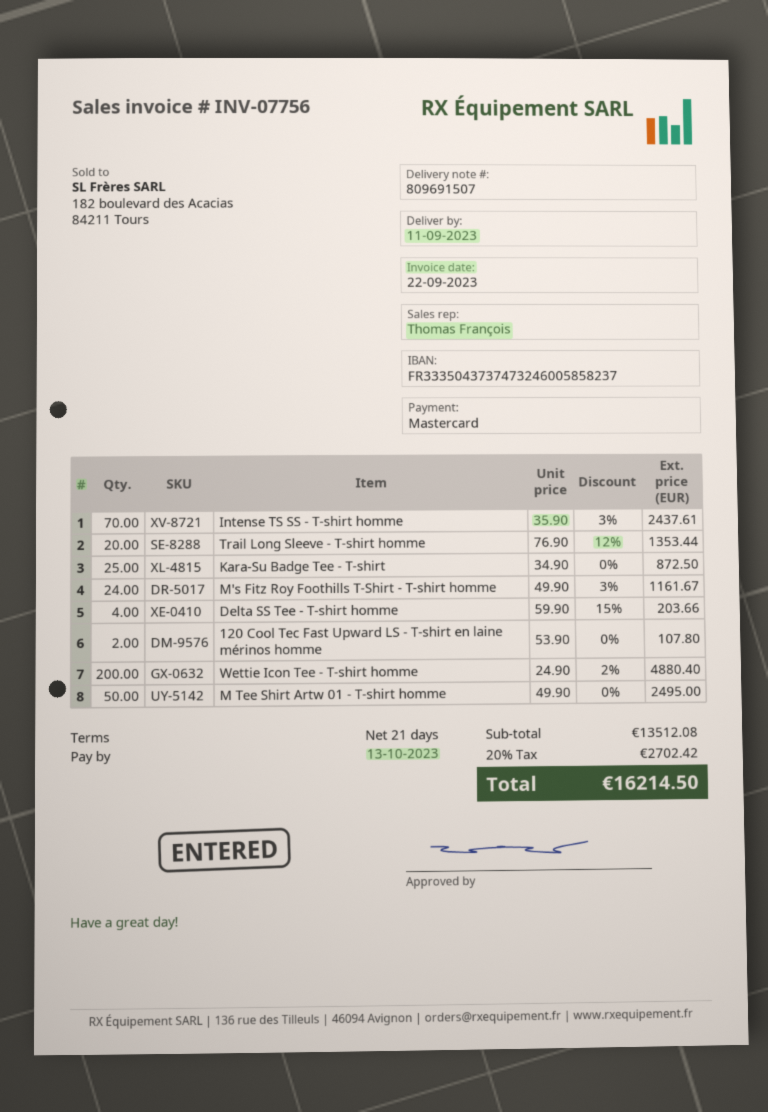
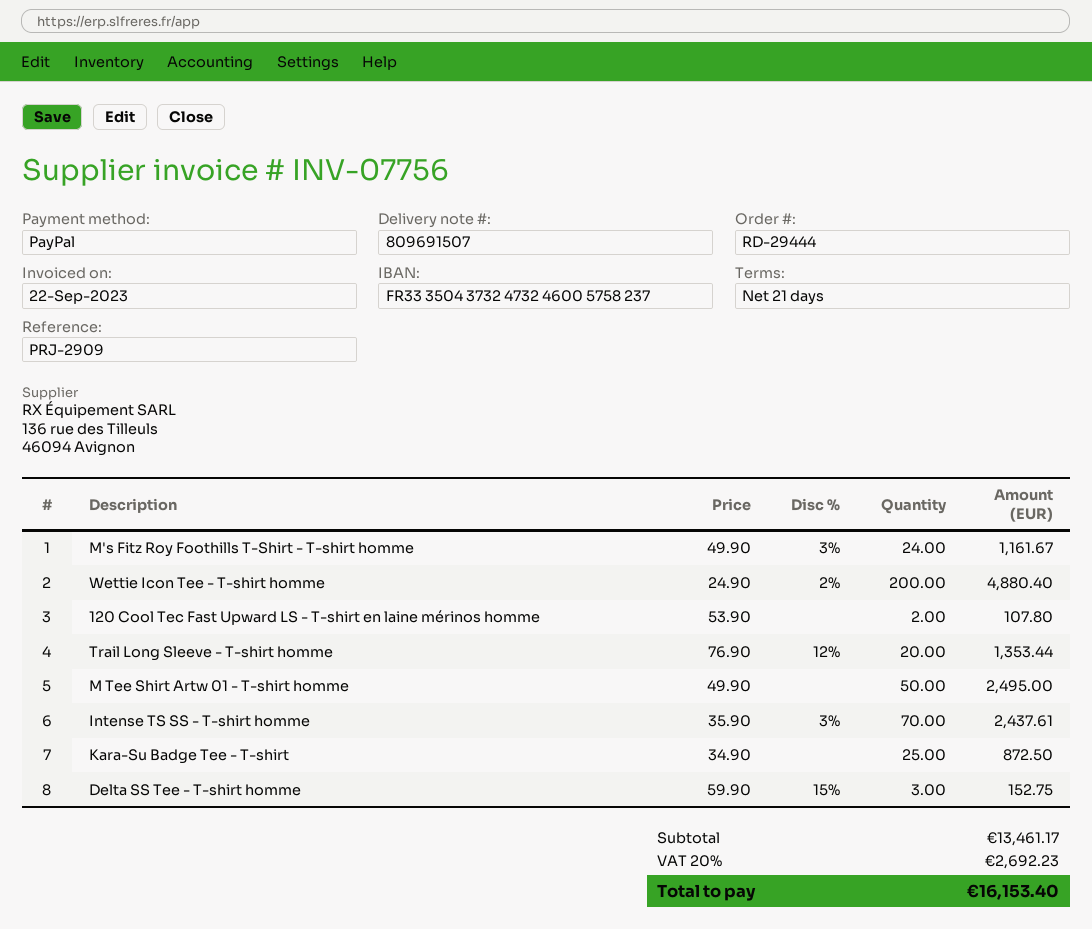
payment method: Mastercard -> PayPal
bank account: FR3335043737473246005858237 -> FR3335043732473246005758237
Delta SS Tee - T-shirt homme: 4 x 59.90 - 15% = 203.66 -> 3 x 59.90 - 15% = 152.75
subtotal: 13512.08 -> 13461.17
tax: 20% = 2702.42 -> 20% = 2692.23
total: 16214.50 -> 16153.40

